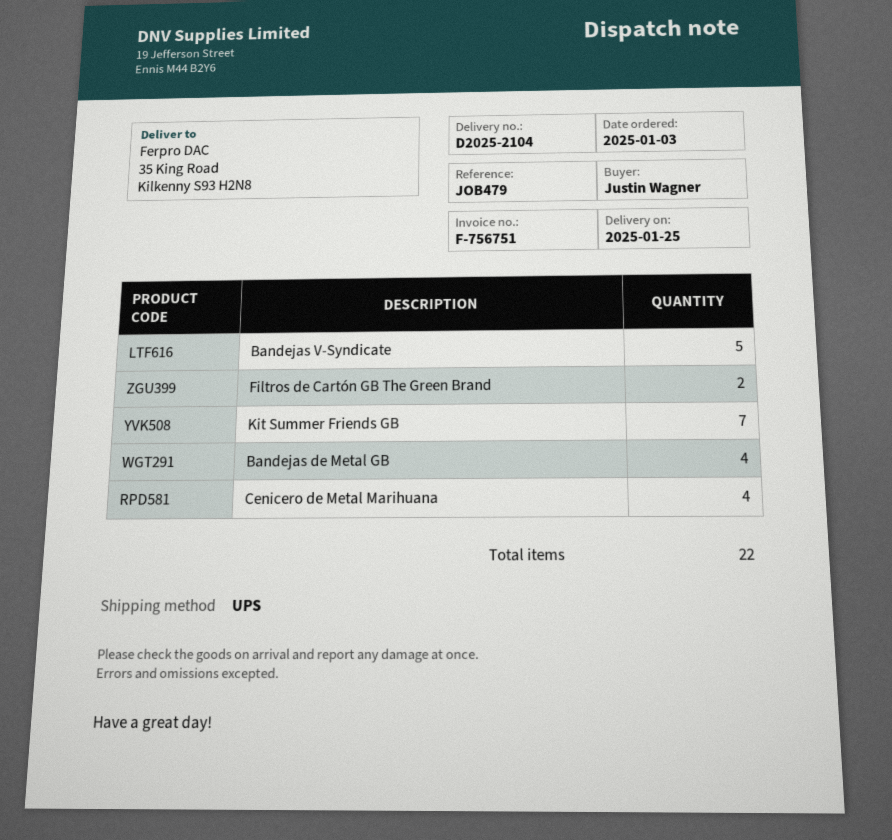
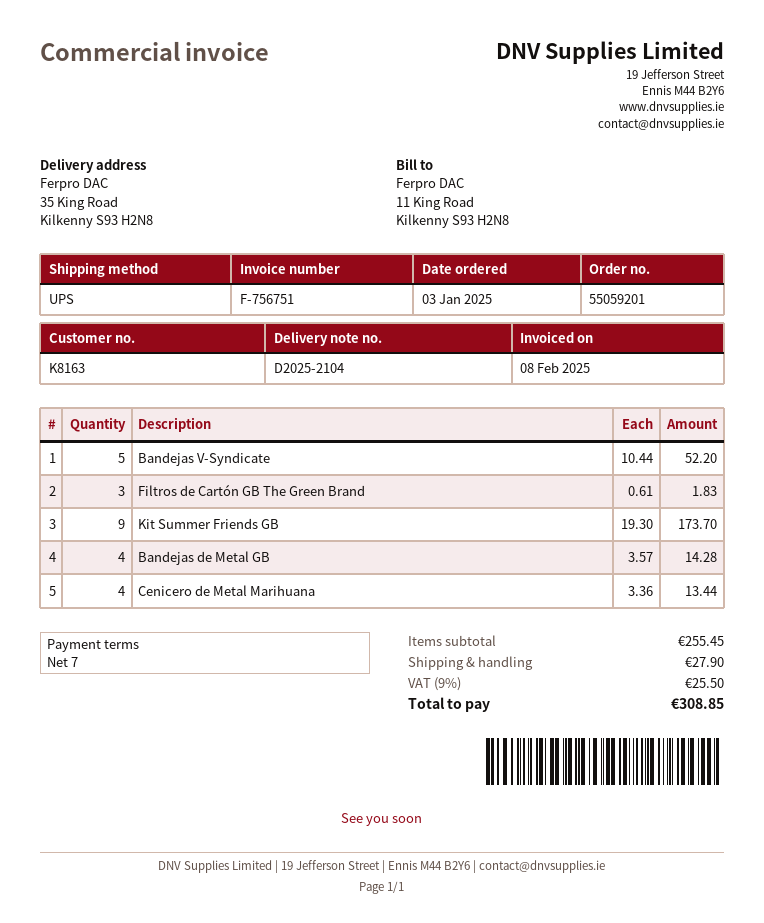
Filtros de Cartón GB The Green Brand: 2 -> 3
Kit Summer Friends GB: 7 -> 9

